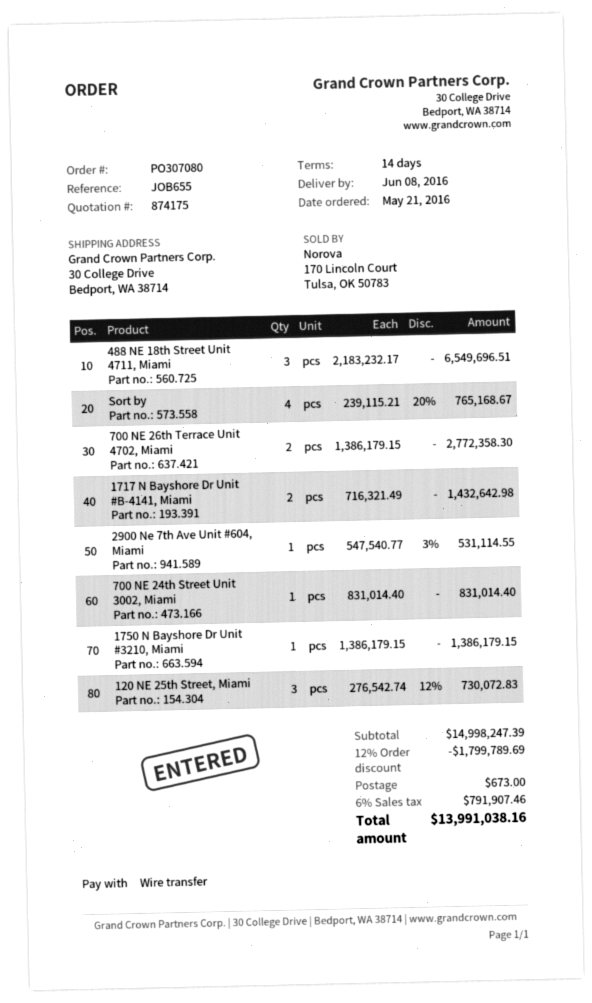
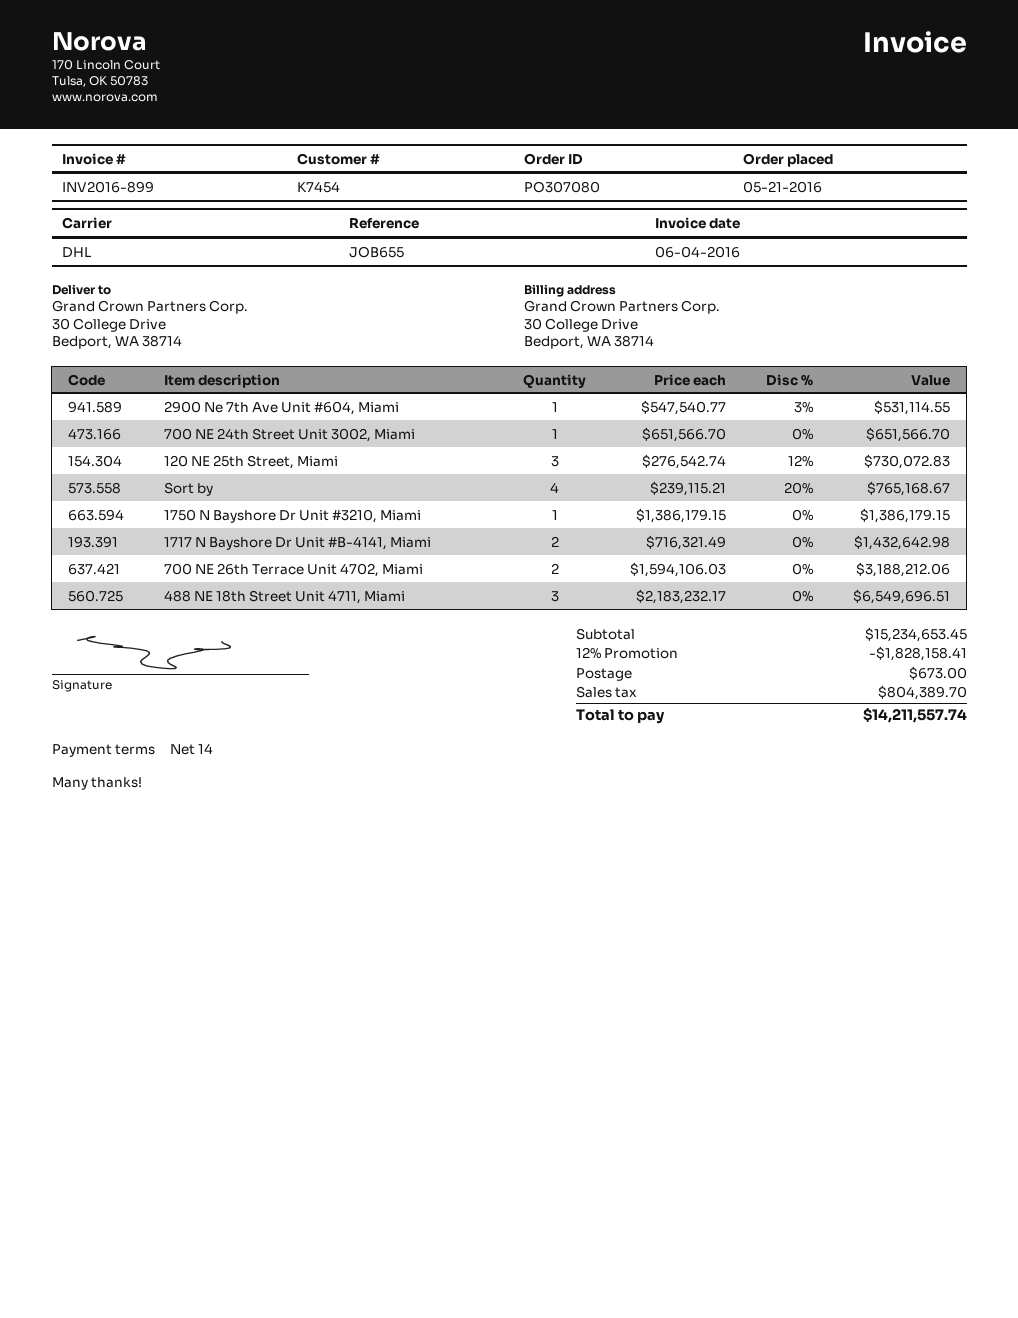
700 NE 26th Terrace Unit 4702, Miami: 2 x 1386179.15 = 2772358.30 -> 2 x 1594106.03 = 3188212.06
700 NE 24th Street Unit 3002, Miami: 1 x 831014.40 = 831014.40 -> 1 x 651566.70 = 651566.70
subtotal: 14998247.39 -> 15234653.45
discount: 12% = 1799789.69 -> 12% = 1828158.41
tax: 791907.46 -> 804389.70
total: 13991038.16 -> 14211557.74

